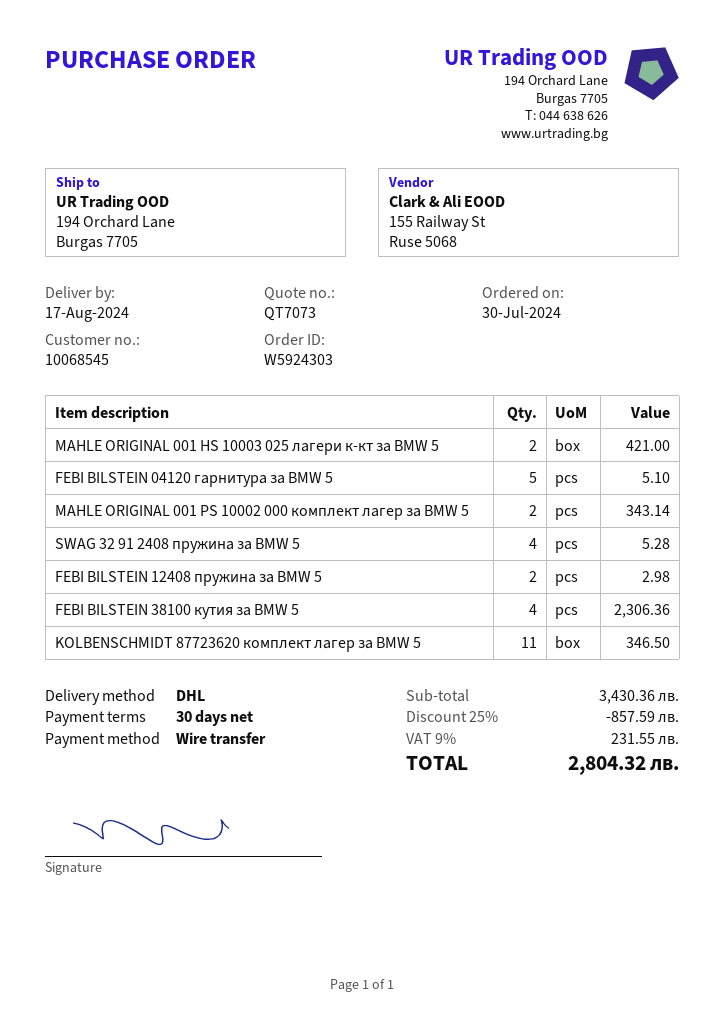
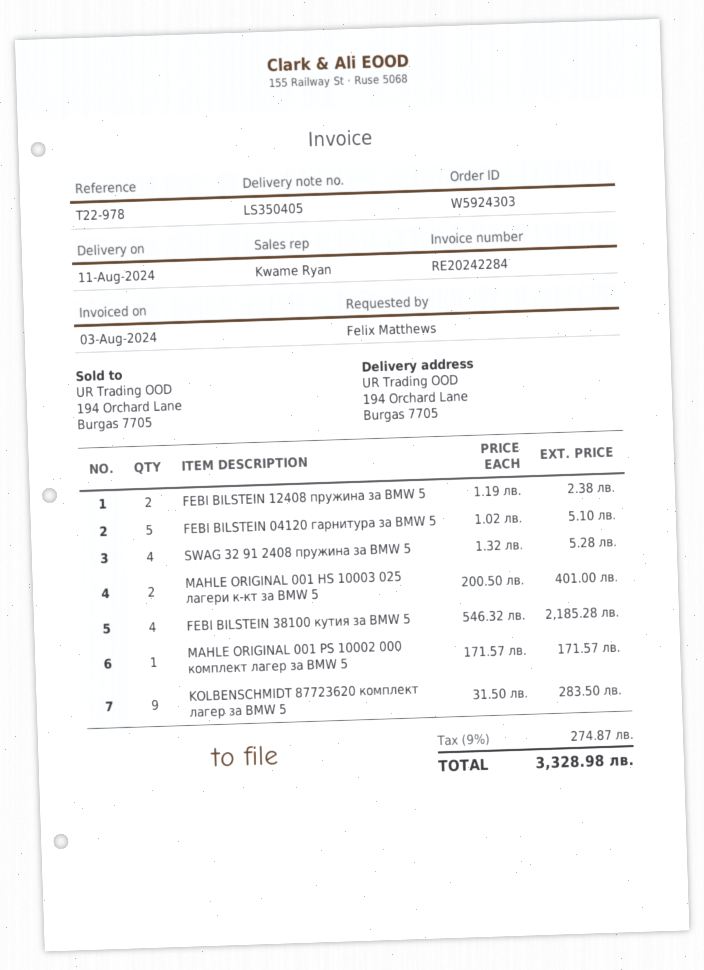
delivery date: 2024-08-17 -> 2024-08-11
MAHLE ORIGINAL 001 HS 10003 025 лагери к-кт за BMW 5: 2 for 421.00 -> 2 for 401.00
MAHLE ORIGINAL 001 PS 10002 000 комплект лагер за BMW 5: 2 for 343.14 -> 1 for 171.57
FEBI BILSTEIN 12408 пружина за BMW 5: 2 for 2.98 -> 2 for 2.38
FEBI BILSTEIN 38100 кутия за BMW 5: 4 for 2306.36 -> 4 for 2185.28
KOLBENSCHMIDT 87723620 комплект лагер за BMW 5: 11 for 346.50 -> 9 for 283.50
discount: 25% = 857.59 -> none
tax: 9% = 231.55 -> 9% = 274.87
total: 2804.32 -> 3328.98

